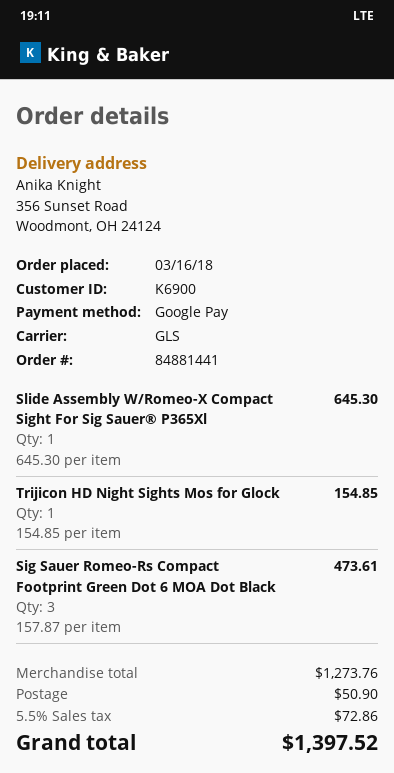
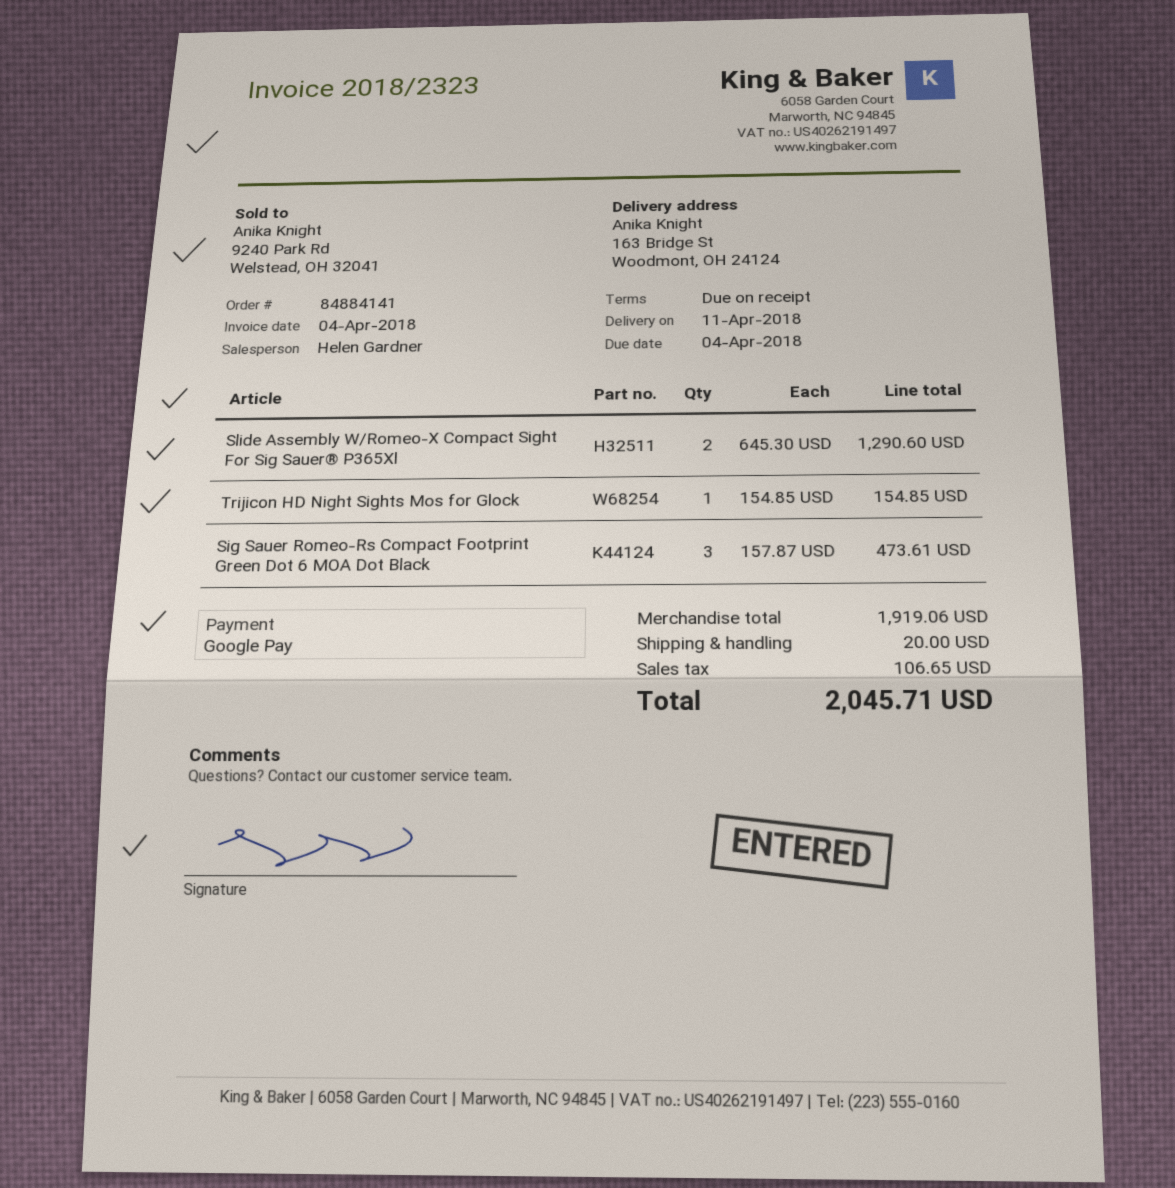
order number: 84881441 -> 84884141
ship to: 356 Sunset Road, Woodmont, OH 24124 -> 163 Bridge St, Woodmont, OH 24124
Slide Assembly W/Romeo-X Compact Sight For Sig Sauer® P365Xl: 1 x 645.30 = 645.30 -> 2 x 645.30 = 1290.60
subtotal: 1273.76 -> 1919.06
shipping: 50.90 -> 20.00
tax: 72.86 -> 106.65
total: 1397.52 -> 2045.71

